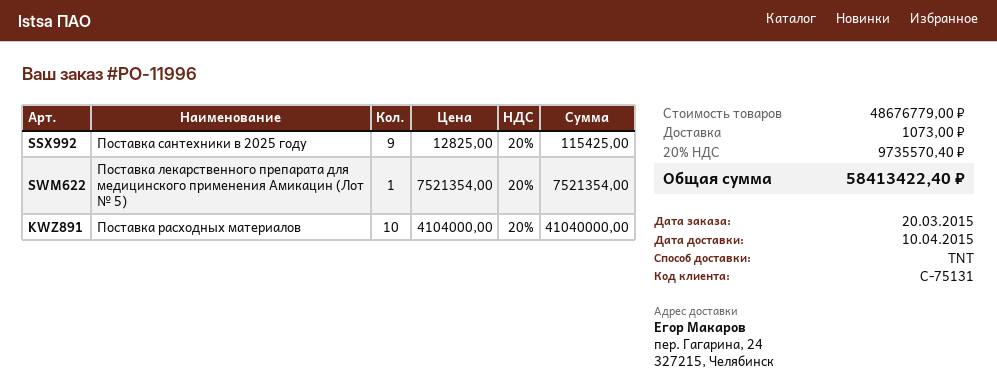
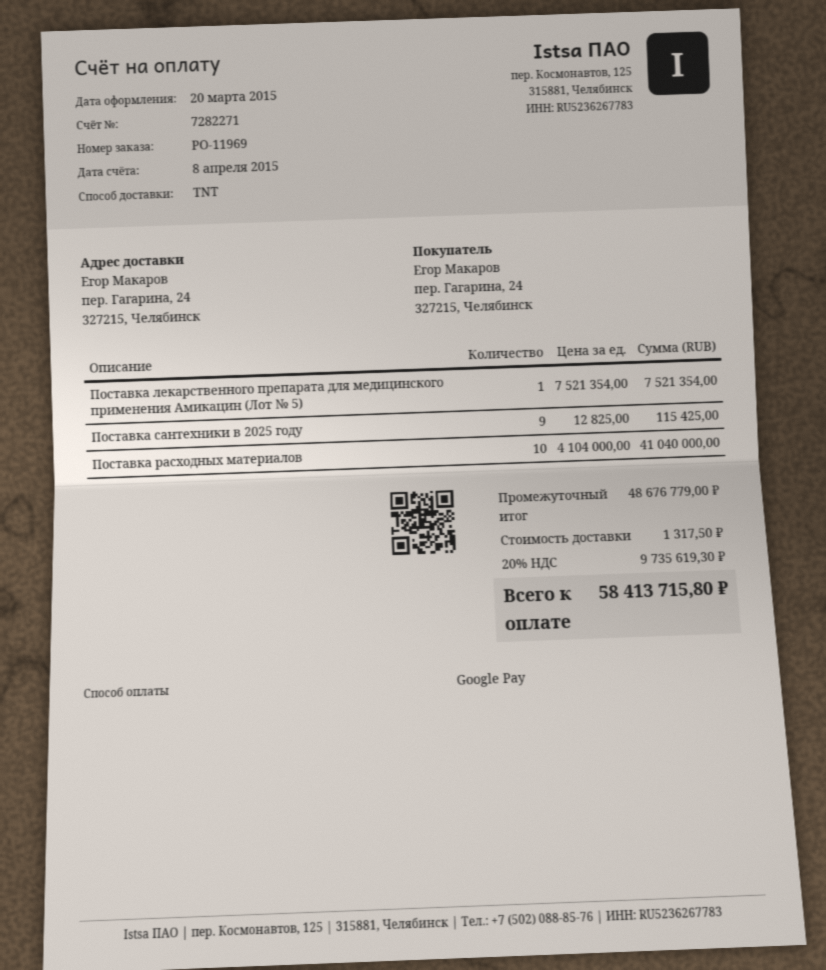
order number: PO-11996 -> PO-11969
shipping: 1073.00 -> 1317.50
tax: 20% = 9735570.40 -> 20% = 9735619.30
total: 58413422.40 -> 58413715.80

